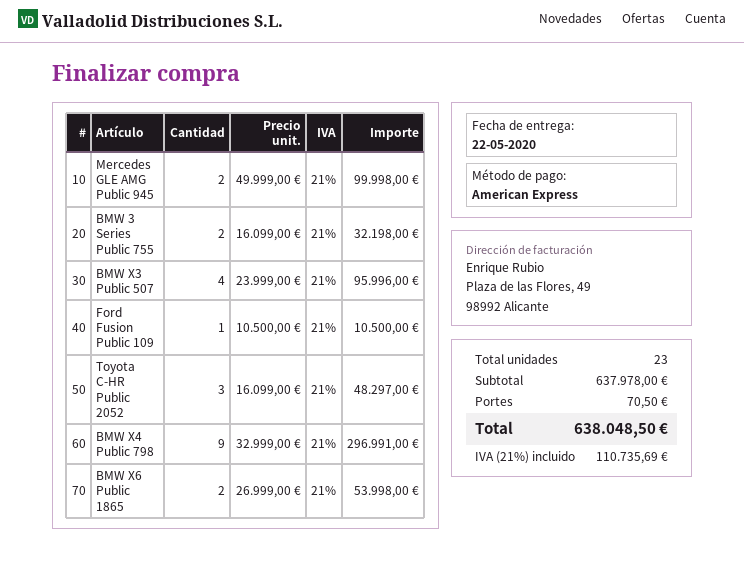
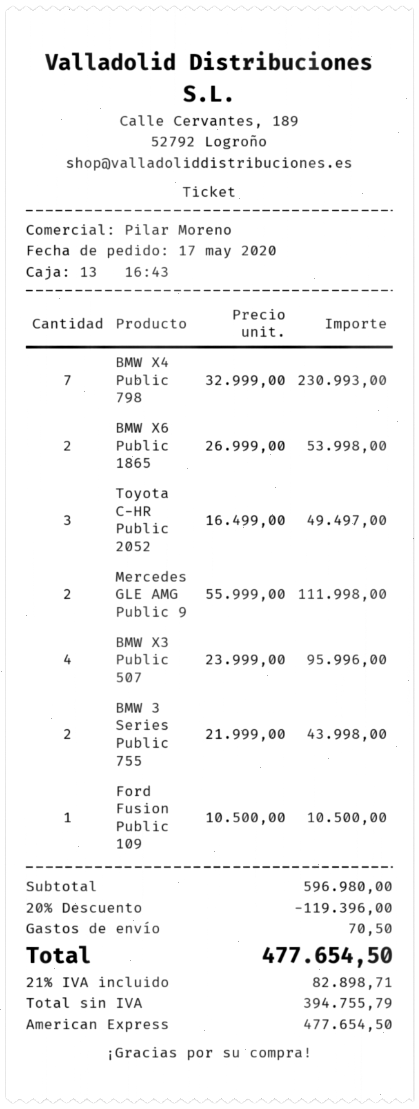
Mercedes GLE AMG Public 945: 2 x 49999.00 = 99998.00 -> 2 x 55999.00 = 111998.00
BMW 3 Series Public 755: 2 x 16099.00 = 32198.00 -> 2 x 21999.00 = 43998.00
Toyota C-HR Public 2052: 3 x 16099.00 = 48297.00 -> 3 x 16499.00 = 49497.00
BMW X4 Public 798: 9 x 32999.00 = 296991.00 -> 7 x 32999.00 = 230993.00
subtotal: 637978.00 -> 596980.00
discount: none -> 20% = 119396.00
tax: 21% = 110735.69 -> 21% = 82898.71
total: 638048.50 -> 477654.50

